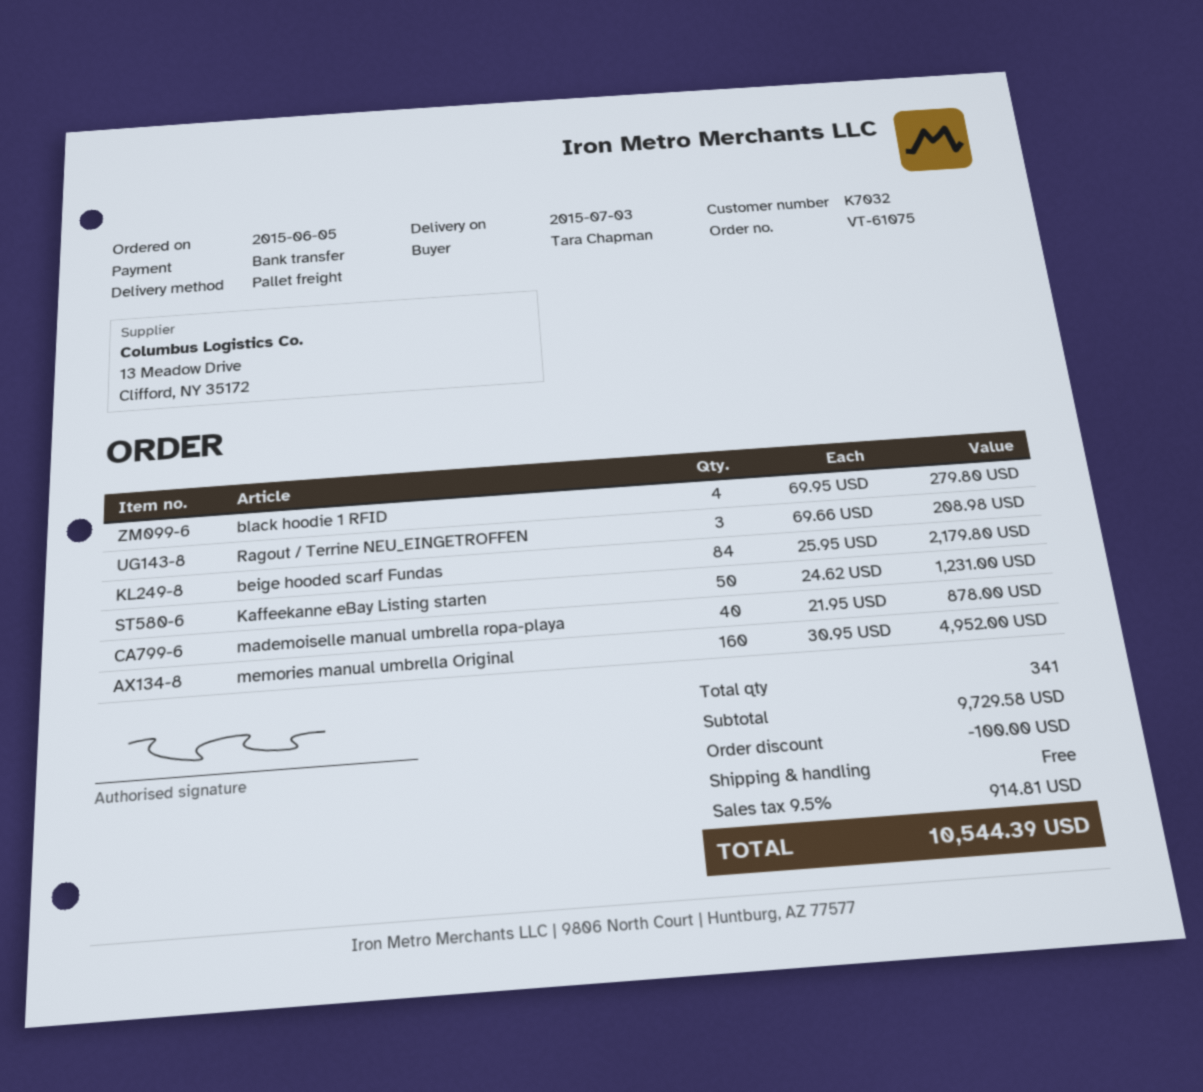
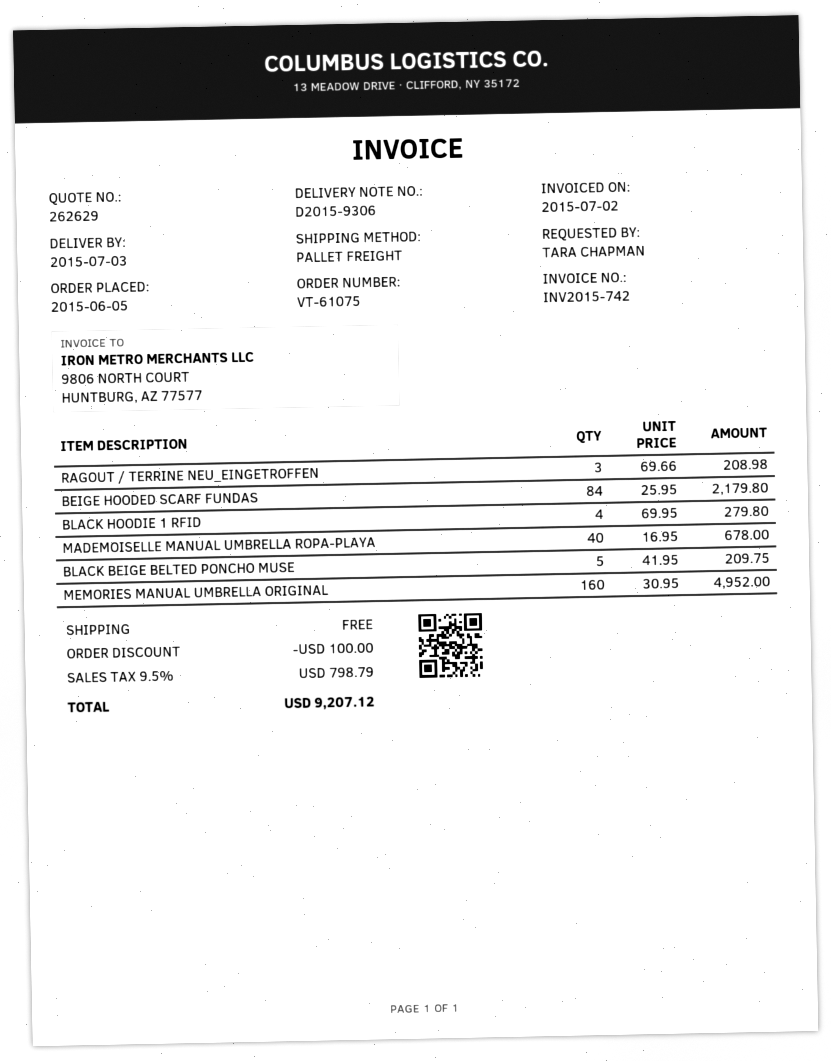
Kaffeekanne eBay Listing starten: 50 x 24.62 = 1231.00 -> none
mademoiselle manual umbrella ropa-playa: 40 x 21.95 = 878.00 -> 40 x 16.95 = 678.00
BLACK BEIGE BELTED PONCHO MUSE: none -> 5 x 41.95 = 209.75
tax: 9.5% = 914.81 -> 9.5% = 798.79
total: 10544.39 -> 9207.12

